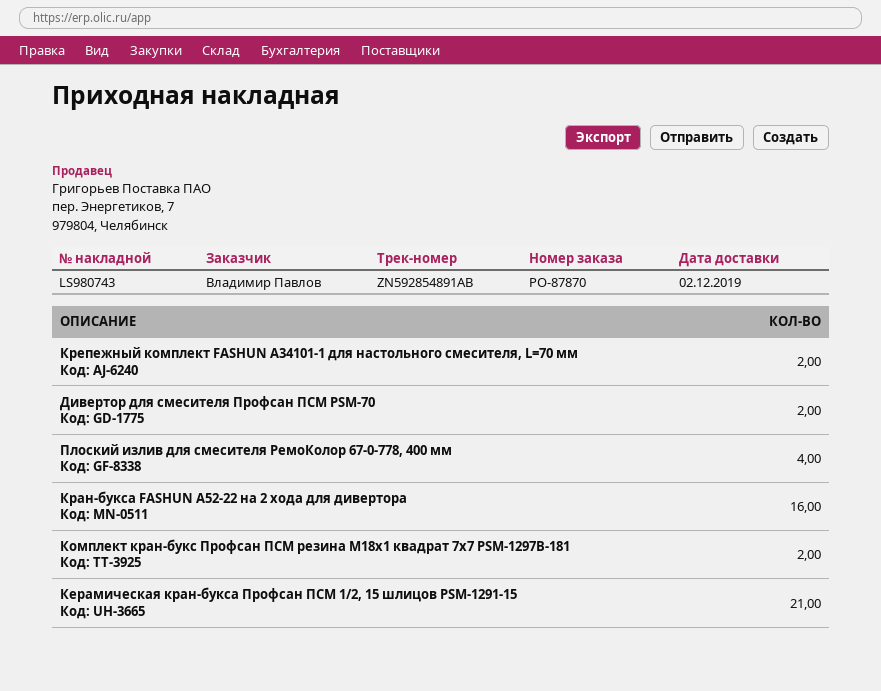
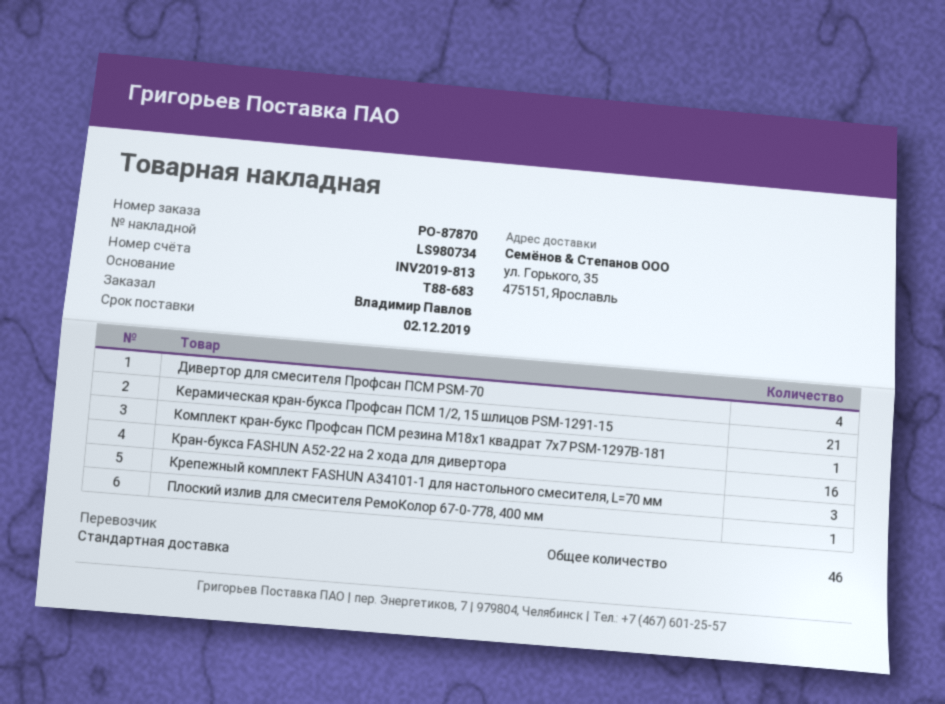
delivery note number: LS980743 -> LS980734
Крепежный комплект FASHUN A34101-1 для настольного смесителя, L=70 мм: 2 -> 3
Дивертор для смесителя Профсан ПСМ PSM-70: 2 -> 4
Плоский излив для смесителя РемоКолор 67-0-778, 400 мм: 4 -> 1
Комплект кран-букс Профсан ПСМ резина M18х1 квадрат 7х7 PSM-1297B-181: 2 -> 1

